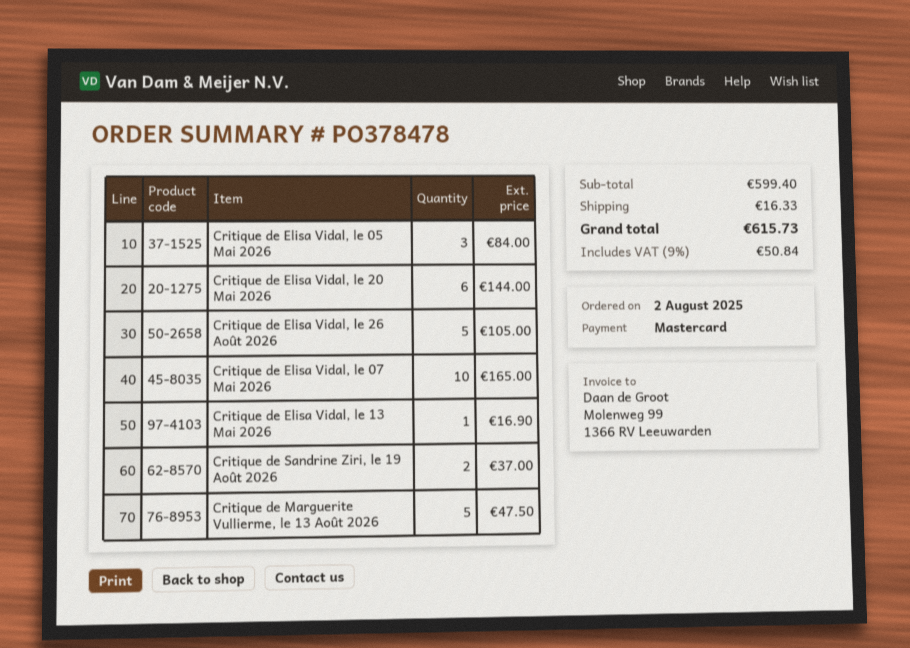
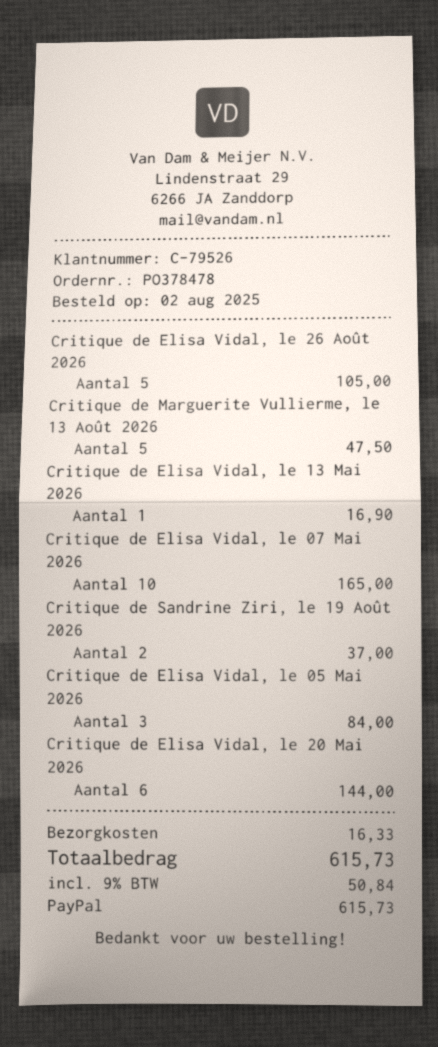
payment method: Mastercard -> PayPal

